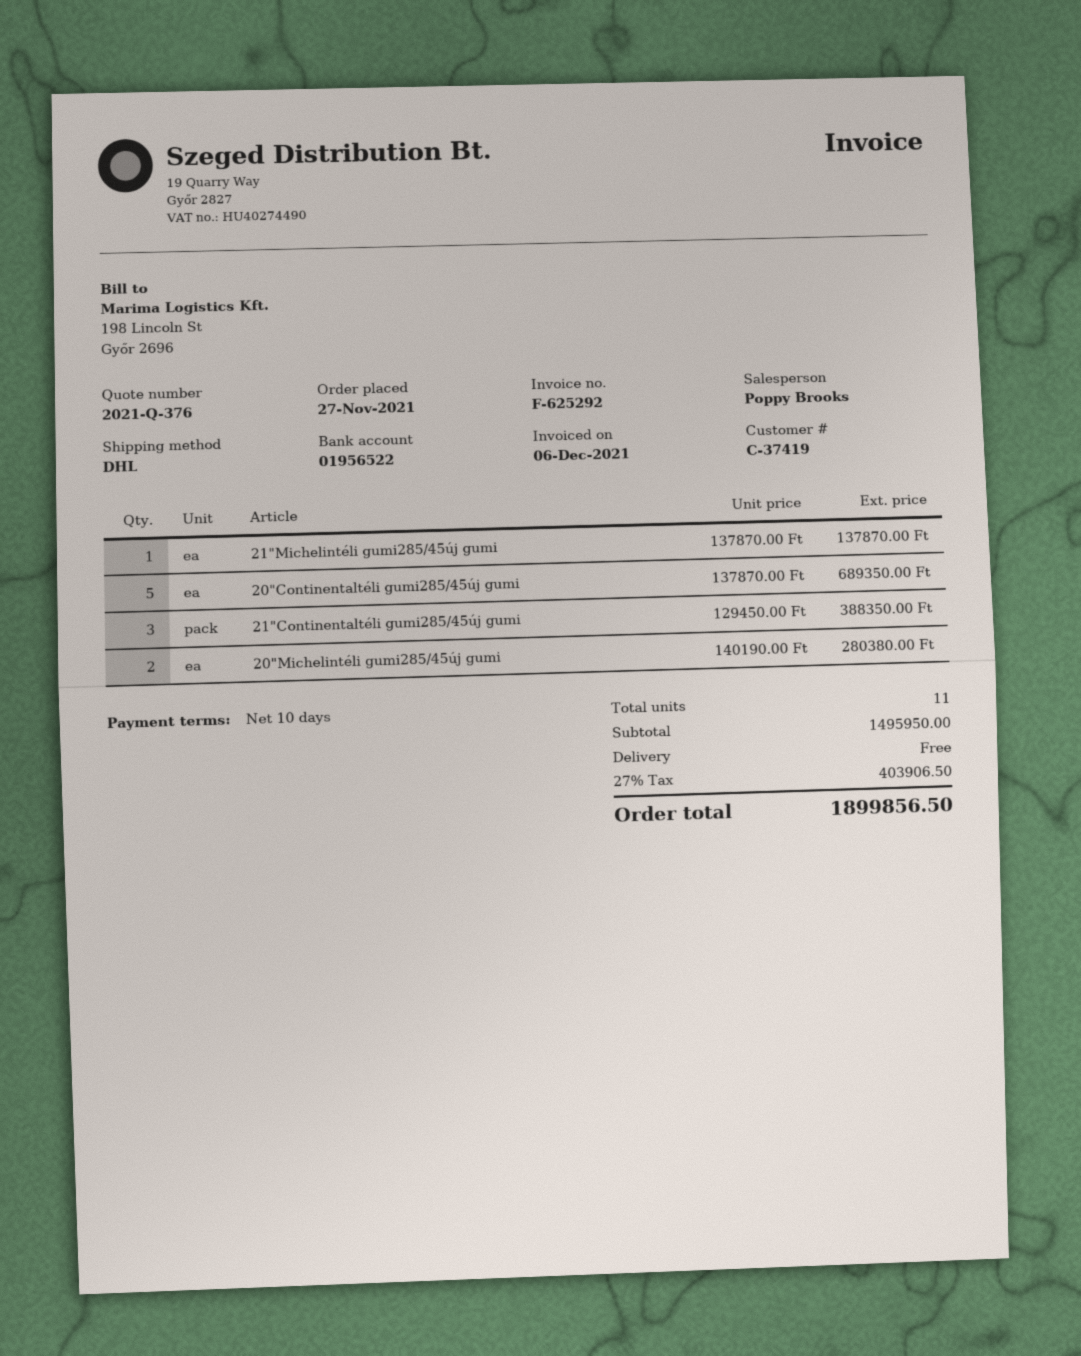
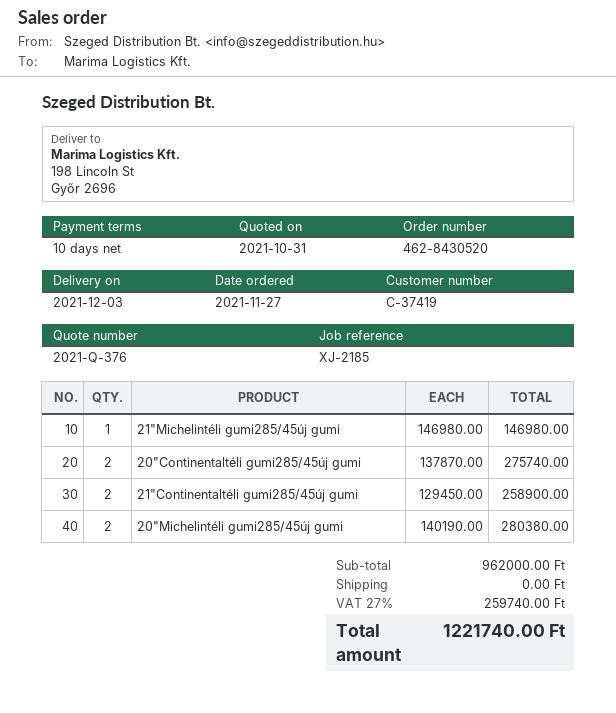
21"Michelintéli gumi285/45új gumi: 1 x 137870.00 = 137870.00 -> 1 x 146980.00 = 146980.00
20"Continentaltéli gumi285/45új gumi: 5 x 137870.00 = 689350.00 -> 2 x 137870.00 = 275740.00
21"Continentaltéli gumi285/45új gumi: 3 x 129450.00 = 388350.00 -> 2 x 129450.00 = 258900.00
subtotal: 1495950.00 -> 962000.00
tax: 27% = 403906.50 -> 27% = 259740.00
total: 1899856.50 -> 1221740.00

